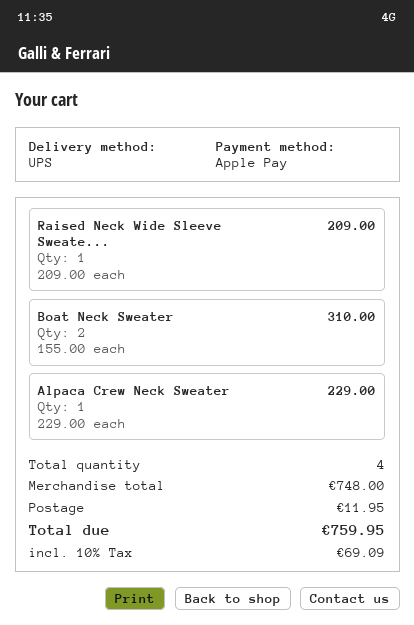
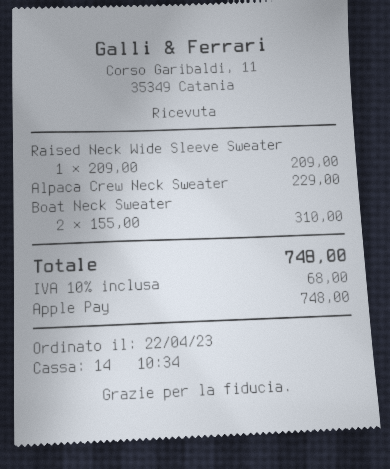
shipping: 11.95 -> none
tax: 10% = 69.09 -> 10% = 68.00
total: 759.95 -> 748.00

